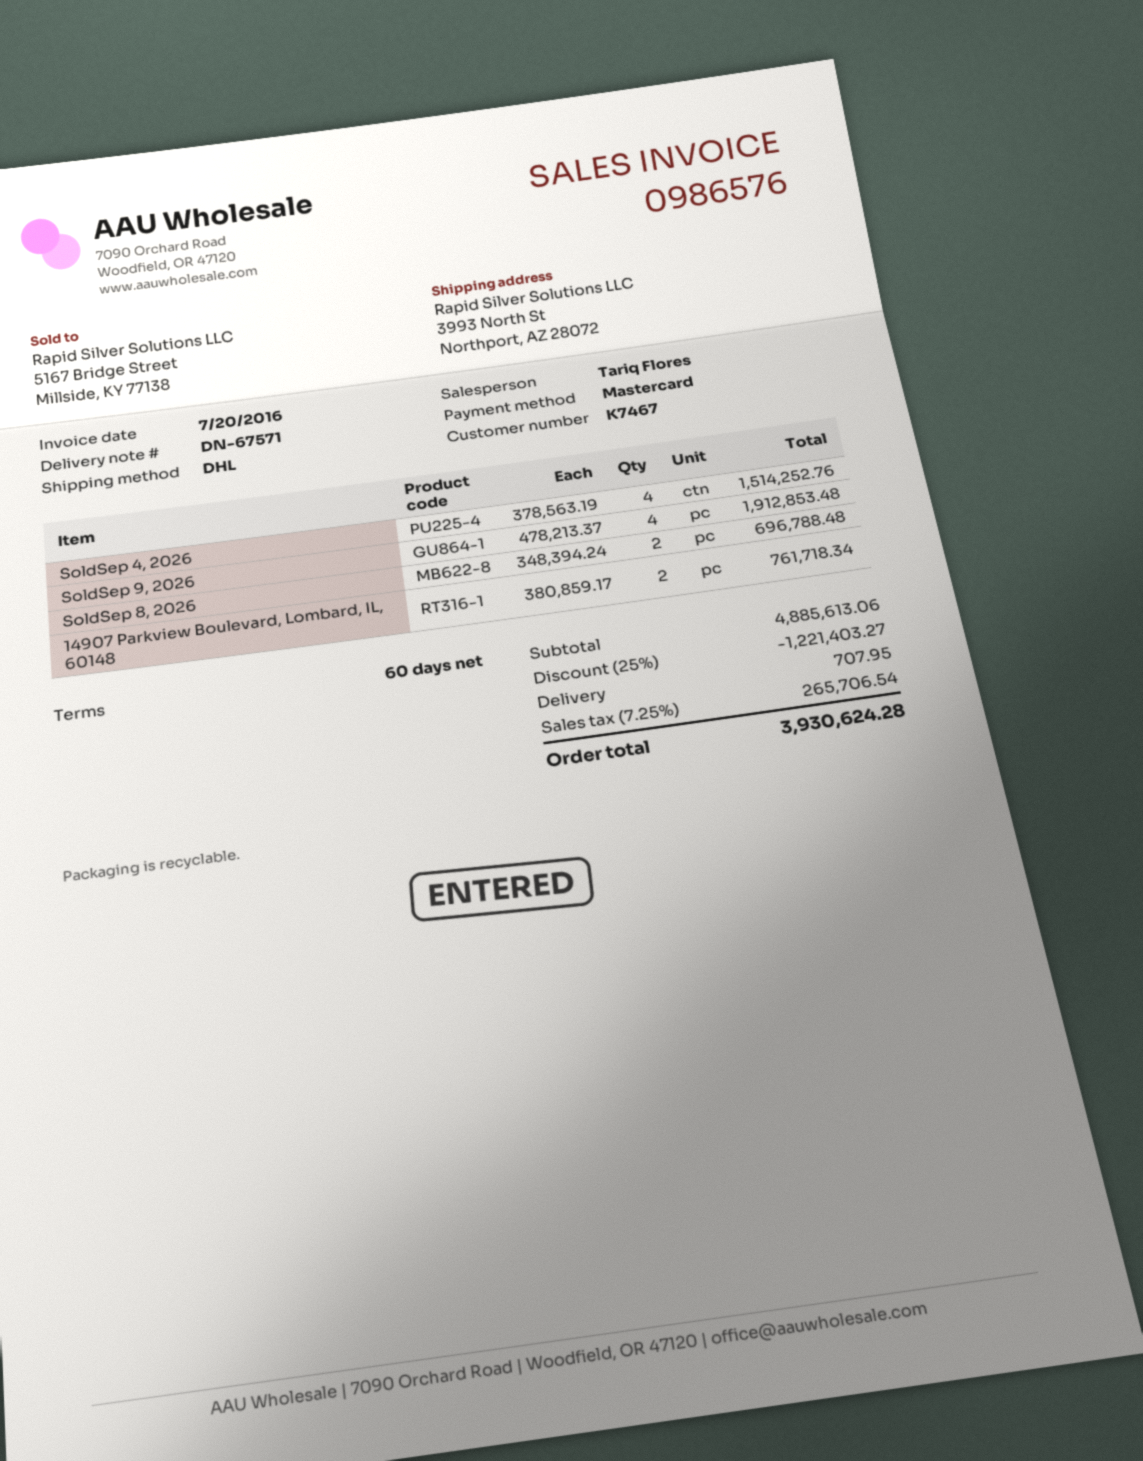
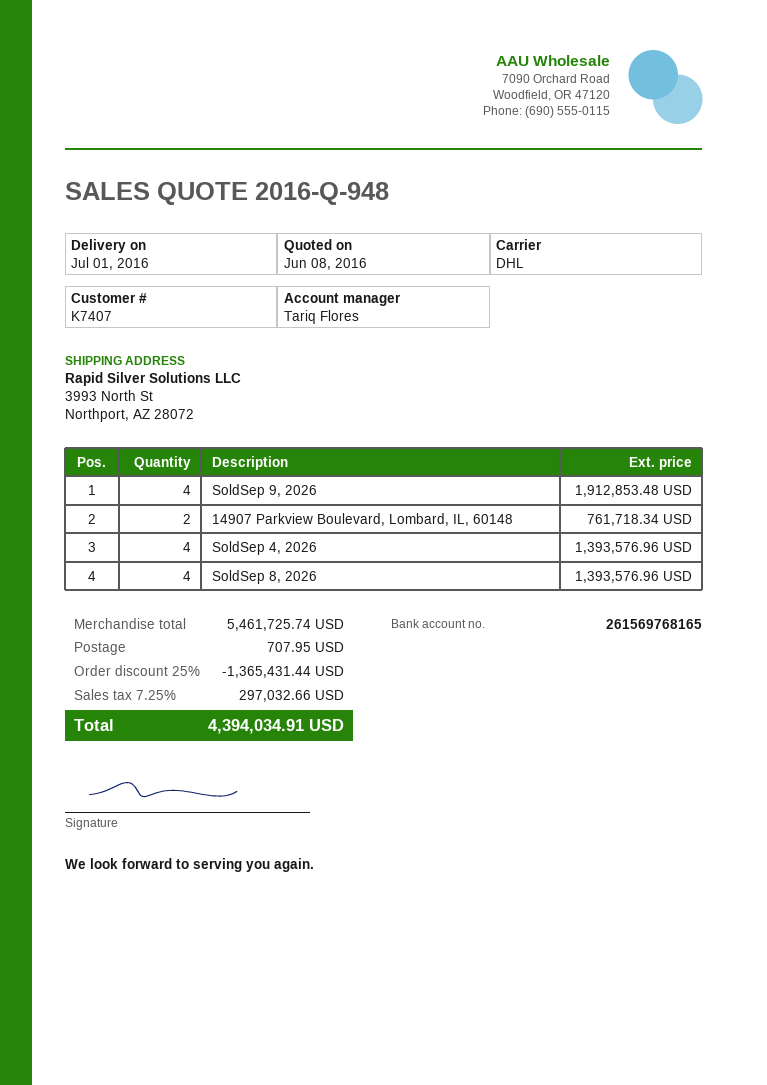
customer number: K7467 -> K7407
SoldSep 4, 2026: 4 for 1514252.76 -> 4 for 1393576.96
SoldSep 8, 2026: 2 for 696788.48 -> 4 for 1393576.96
subtotal: 4885613.06 -> 5461725.74
discount: 25% = 1221403.27 -> 25% = 1365431.44
tax: 7.25% = 265706.54 -> 7.25% = 297032.66
total: 3930624.28 -> 4394034.91

